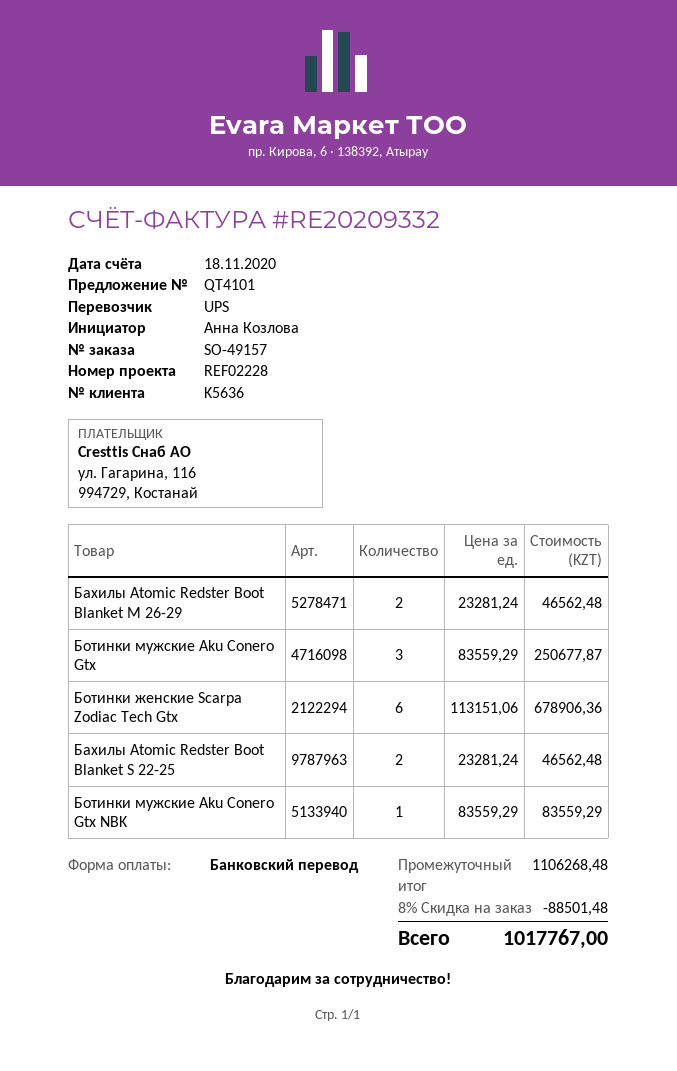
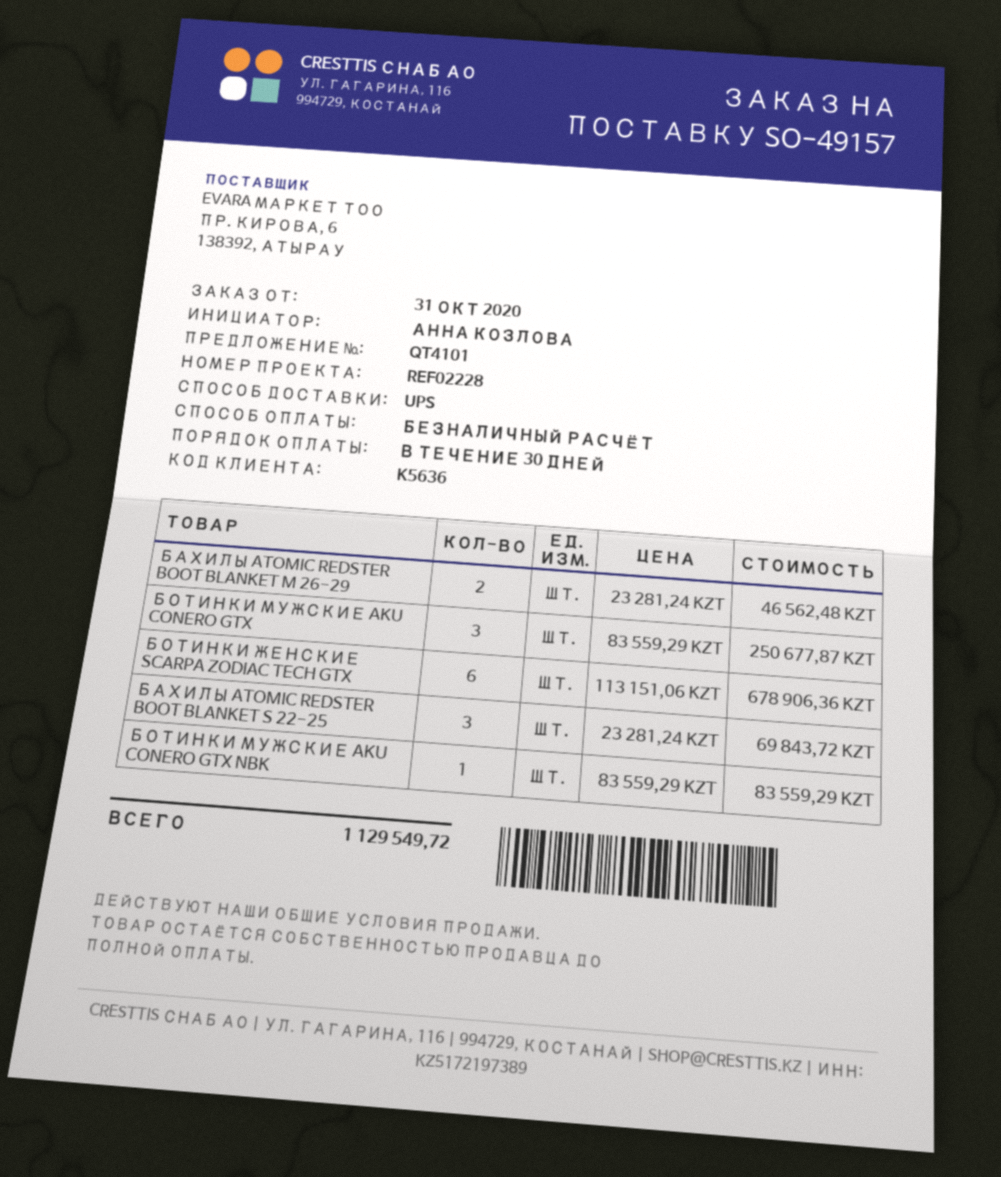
Бахилы Atomic Redster Boot Blanket S 22-25: 2 x 23281.24 = 46562.48 -> 3 x 23281.24 = 69843.72
discount: 8% = 88501.48 -> none
total: 1017767.00 -> 1129549.72

